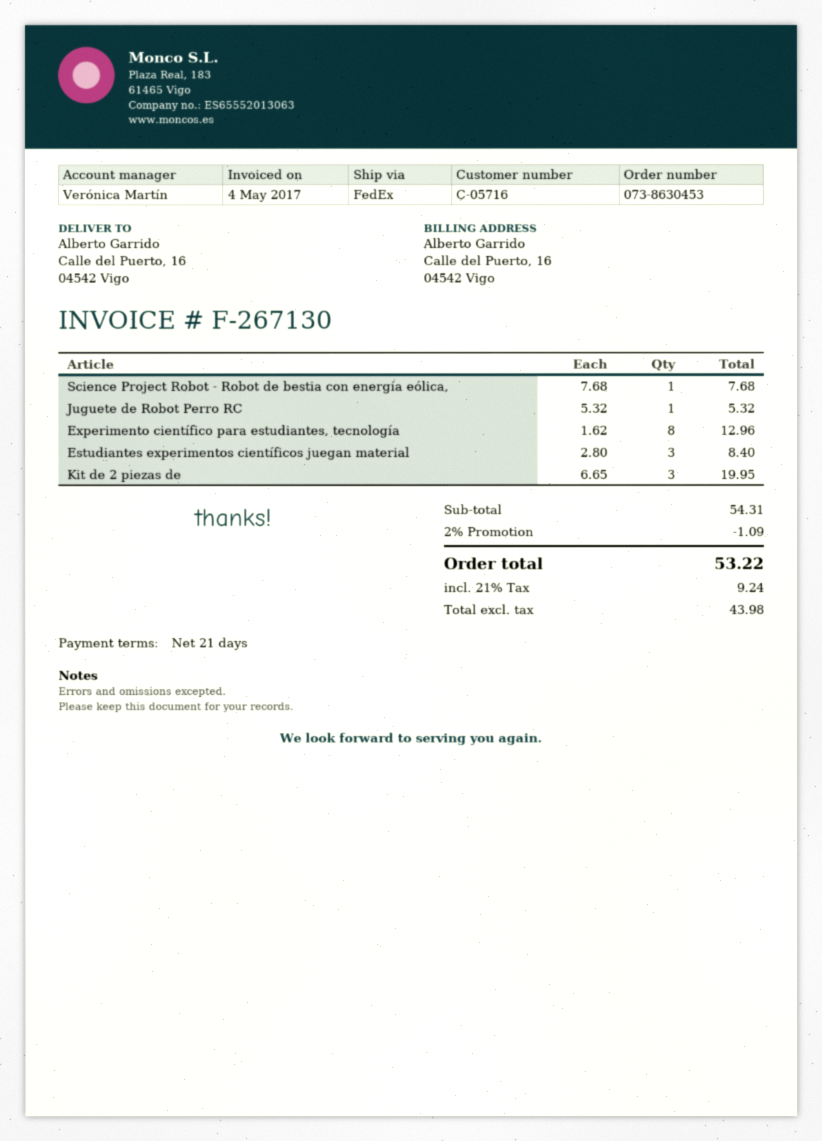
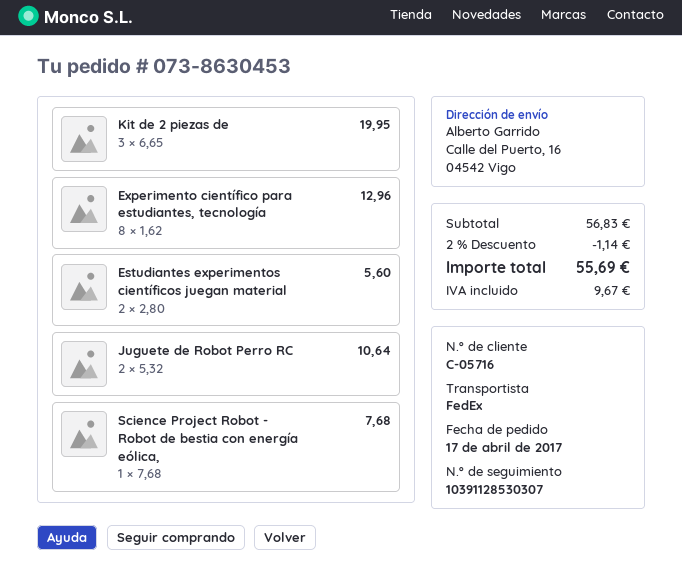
Juguete de Robot Perro RC: 1 x 5.32 = 5.32 -> 2 x 5.32 = 10.64
Estudiantes experimentos científicos juegan material: 3 x 2.80 = 8.40 -> 2 x 2.80 = 5.60
subtotal: 54.31 -> 56.83
discount: 2% = 1.09 -> 2% = 1.14
tax: 9.24 -> 9.67
total: 53.22 -> 55.69

